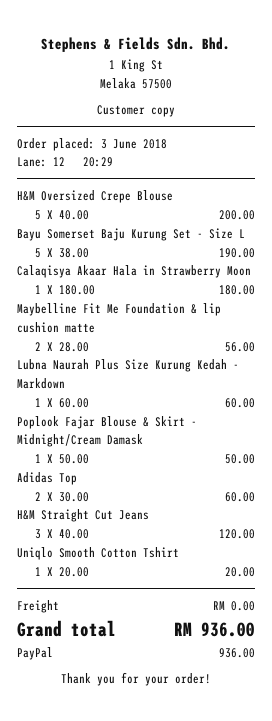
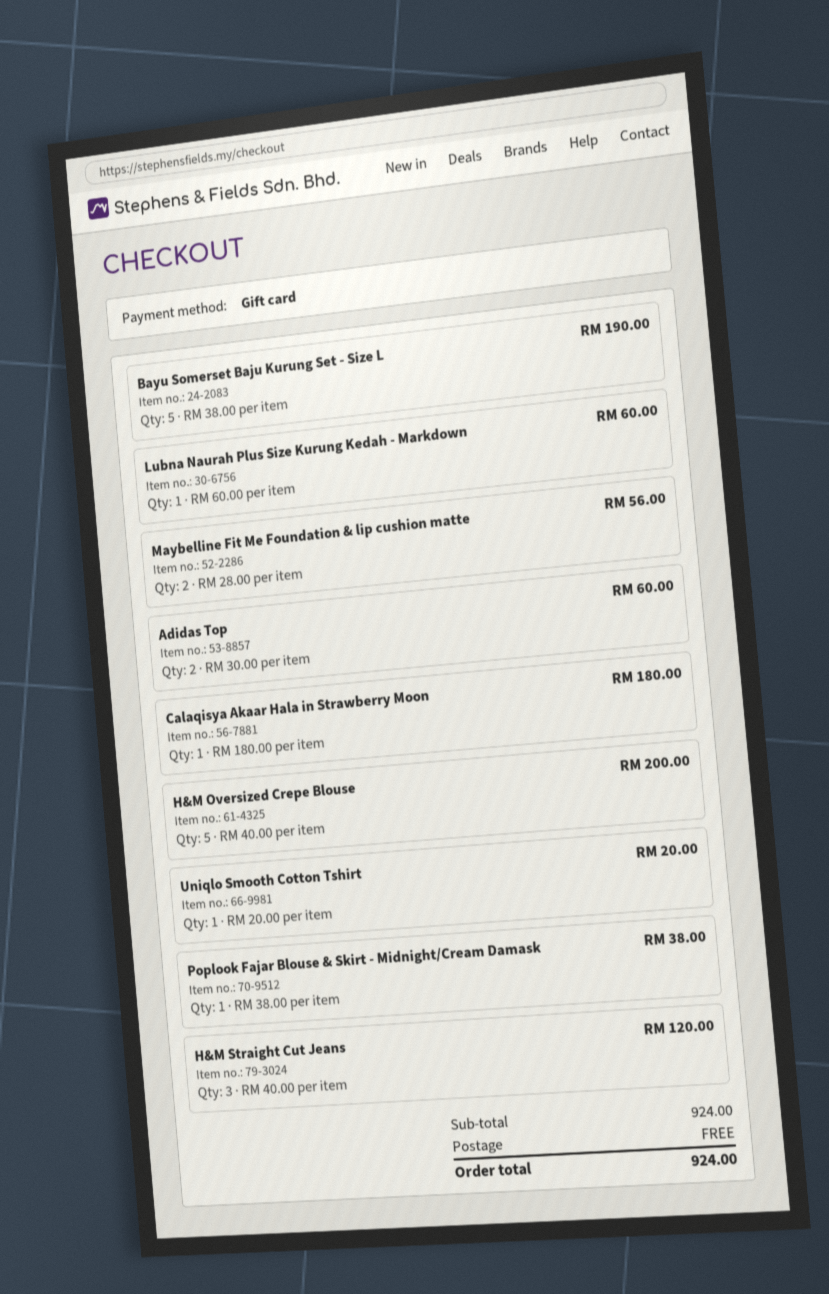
payment method: PayPal -> gift card
Poplook Fajar Blouse & Skirt - Midnight/Cream Damask: 1 x 50.00 = 50.00 -> 1 x 38.00 = 38.00
total: 936.00 -> 924.00

